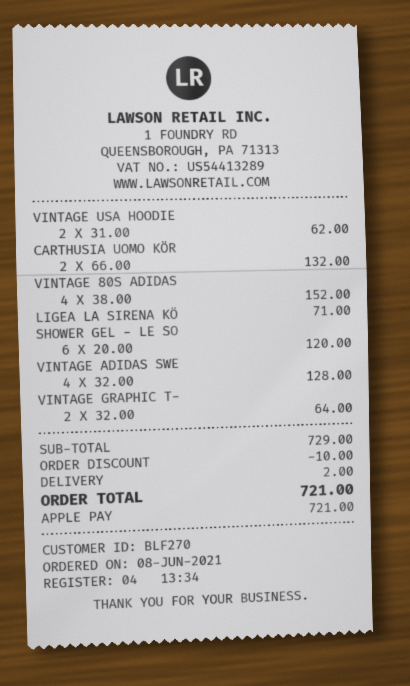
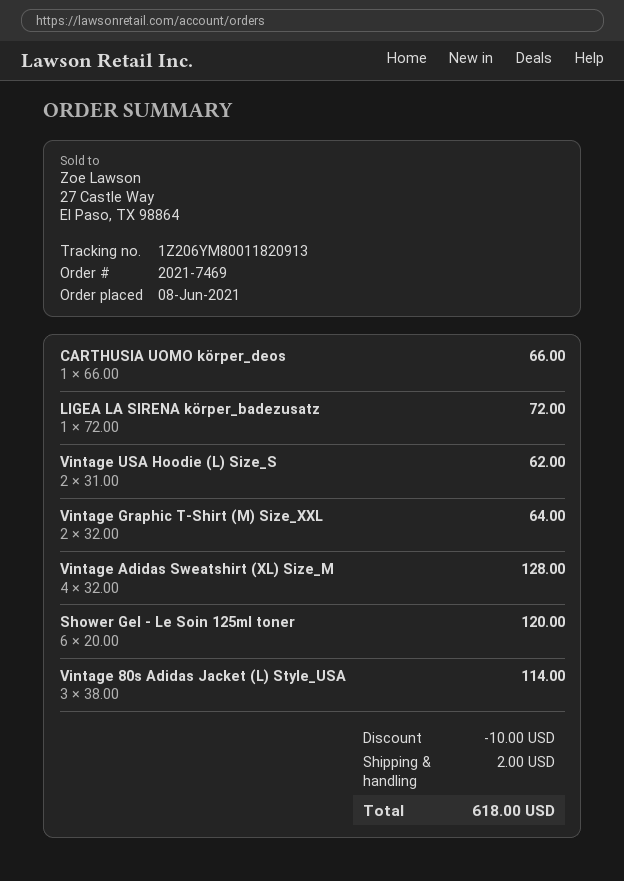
CARTHUSIA UOMO KÖR: 2 x 66.00 = 132.00 -> 1 x 66.00 = 66.00
VINTAGE 80S ADIDAS: 4 x 38.00 = 152.00 -> 3 x 38.00 = 114.00
LIGEA LA SIRENA KÖ: 1 x 71.00 = 71.00 -> 1 x 72.00 = 72.00
total: 721.00 -> 618.00

